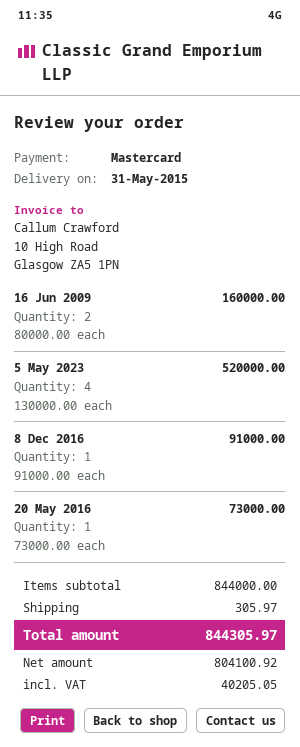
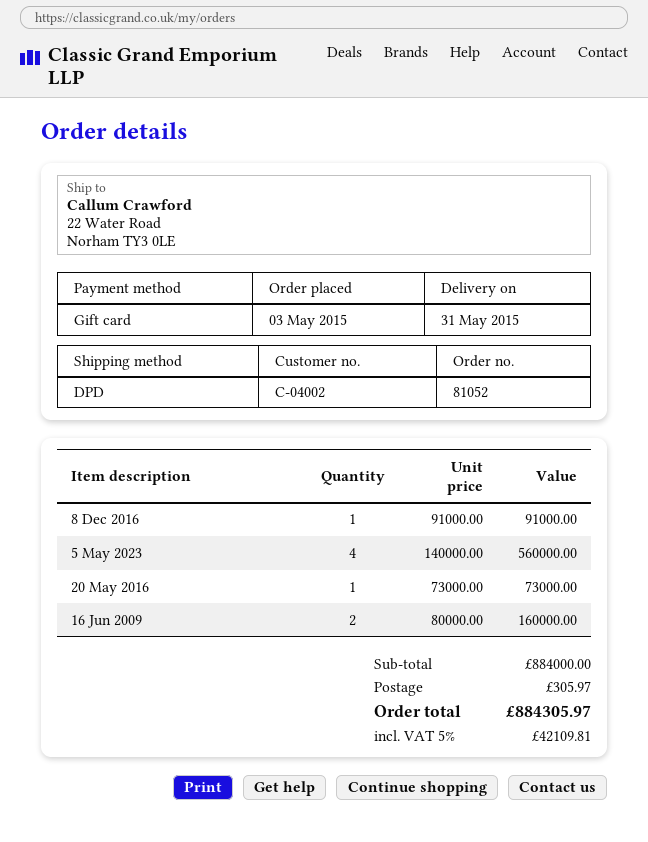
payment method: Mastercard -> gift card
5 May 2023: 4 x 130000.00 = 520000.00 -> 4 x 140000.00 = 560000.00
subtotal: 844000.00 -> 884000.00
tax: 40205.05 -> 42109.81
total: 844305.97 -> 884305.97

